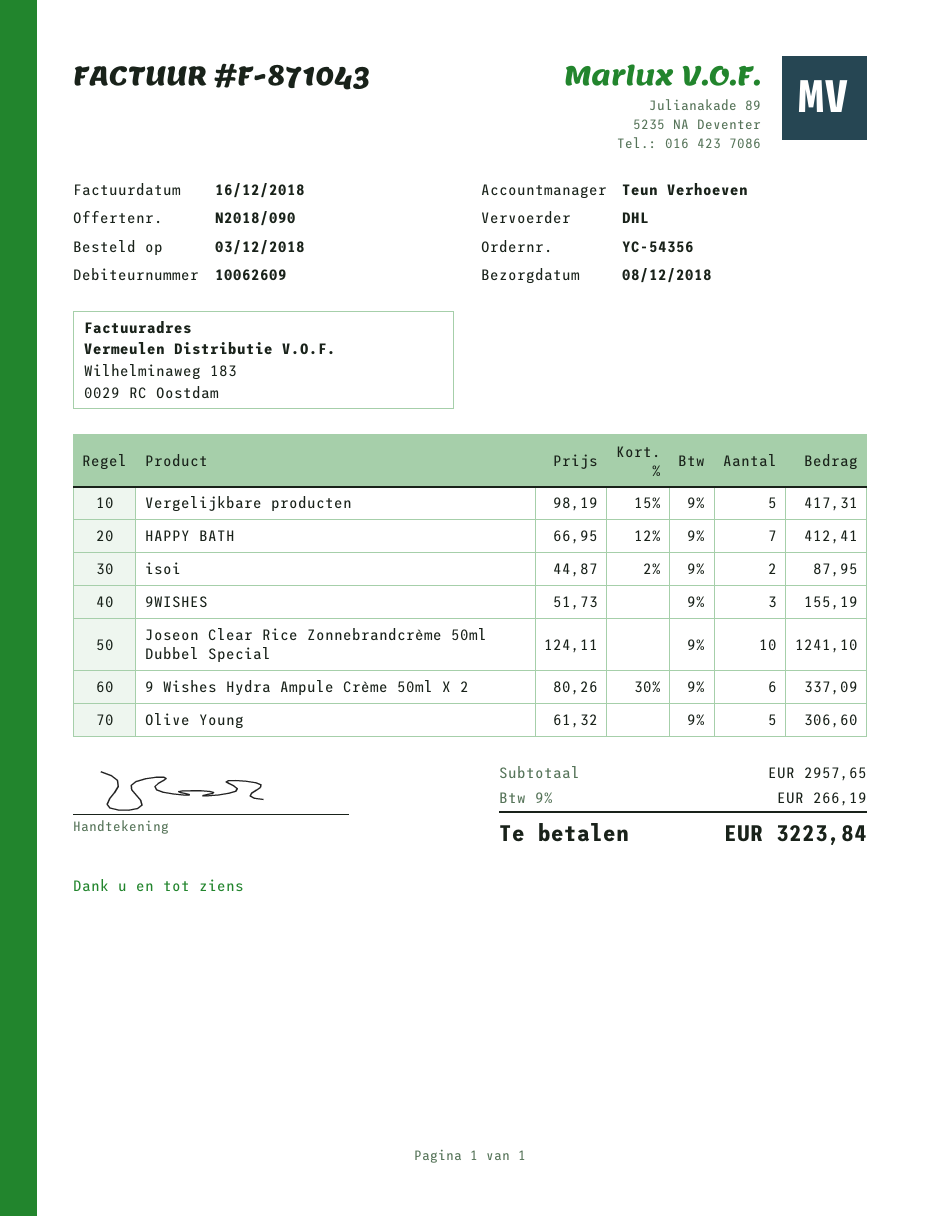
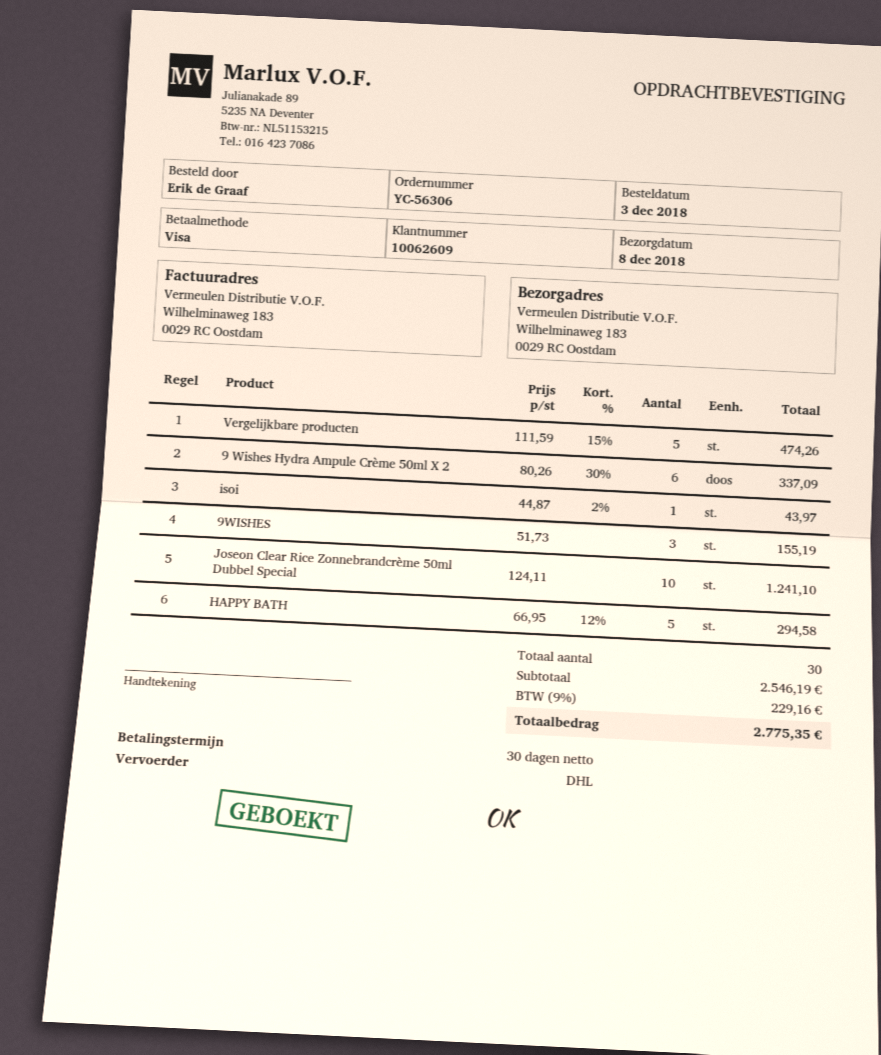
order number: YC-54356 -> YC-56306
Vergelijkbare producten: 5 x 98.19 - 15% = 417.31 -> 5 x 111.59 - 15% = 474.26
HAPPY BATH: 7 x 66.95 - 12% = 412.41 -> 5 x 66.95 - 12% = 294.58
isoi: 2 x 44.87 - 2% = 87.95 -> 1 x 44.87 - 2% = 43.97
Olive Young: 5 x 61.32 = 306.60 -> none
subtotal: 2957.65 -> 2546.19
tax: 9% = 266.19 -> 9% = 229.16
total: 3223.84 -> 2775.35

